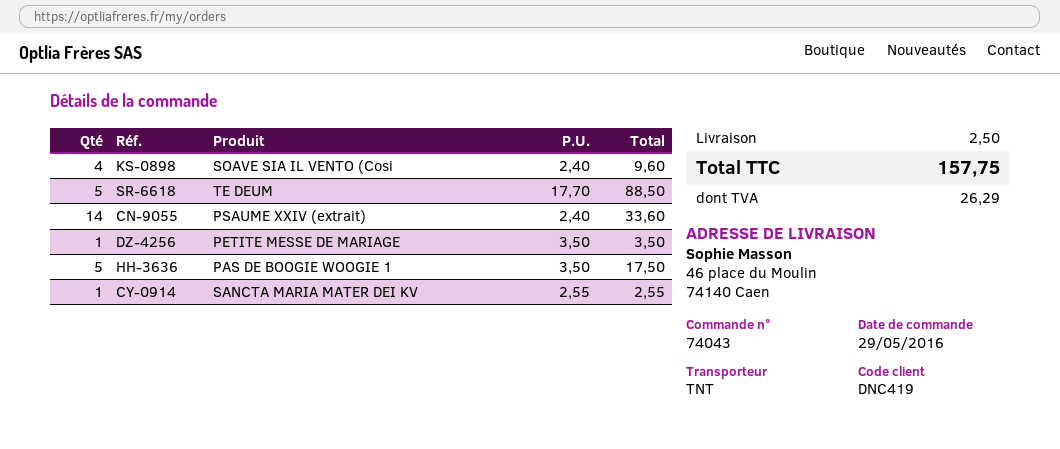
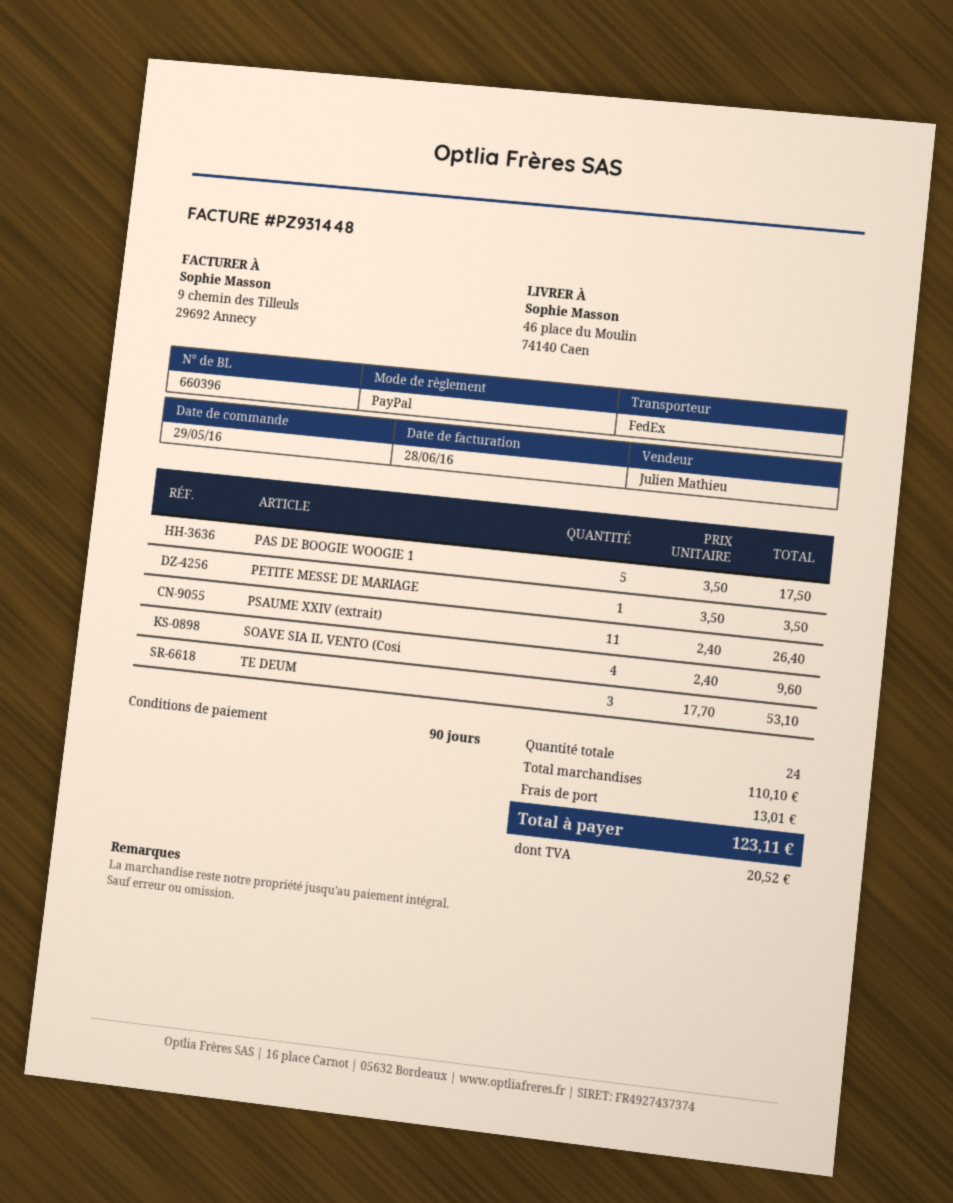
shipping method: TNT -> FedEx
TE DEUM: 5 x 17.70 = 88.50 -> 3 x 17.70 = 53.10
PSAUME XXIV (extrait): 14 x 2.40 = 33.60 -> 11 x 2.40 = 26.40
SANCTA MARIA MATER DEI KV: 1 x 2.55 = 2.55 -> none
shipping: 2.50 -> 13.01
tax: 26.29 -> 20.52
total: 157.75 -> 123.11

